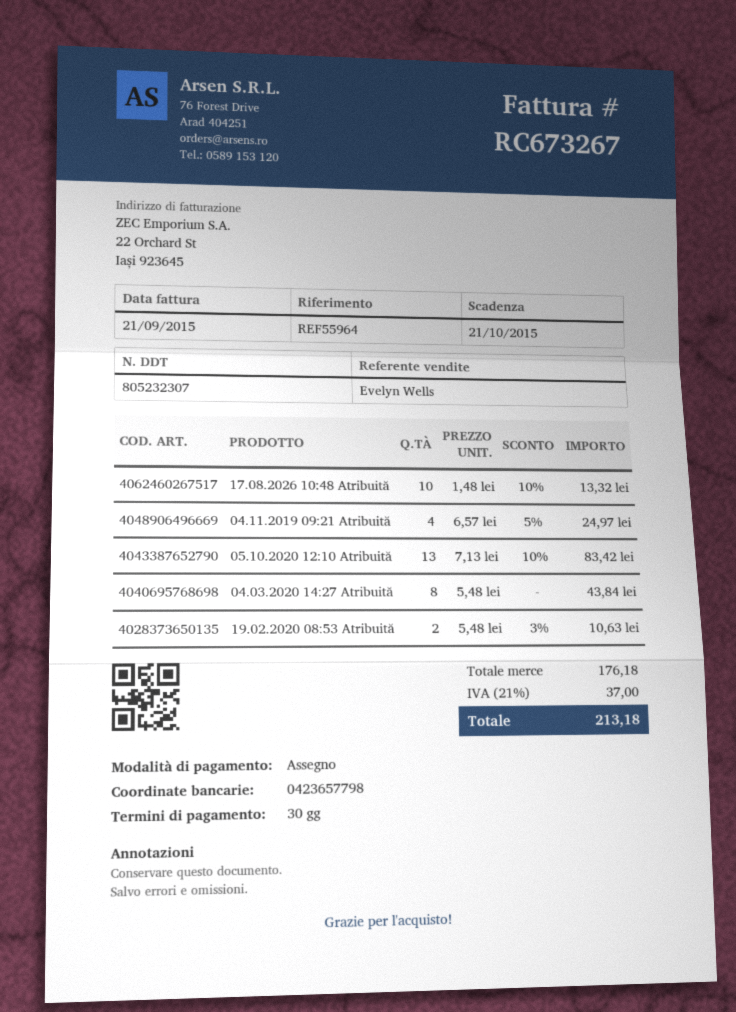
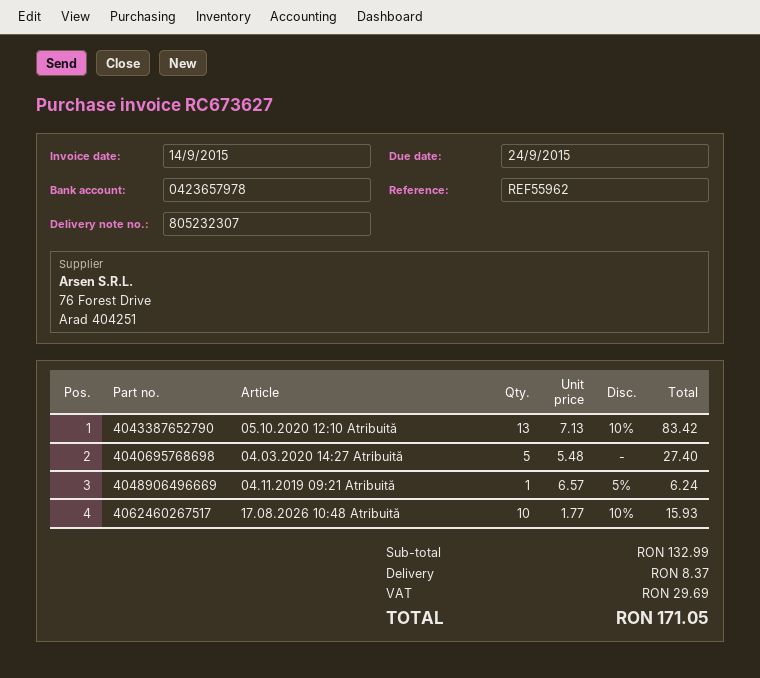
invoice number: RC673267 -> RC673627
invoice date: 2015-09-21 -> 2015-09-14
due date: 2015-10-21 -> 2015-09-24
reference: REF55964 -> REF55962
bank account: 0423657798 -> 0423657978
17.08.2026 10:48 Atribuită: 10 x 1.48 - 10% = 13.32 -> 10 x 1.77 - 10% = 15.93
04.11.2019 09:21 Atribuită: 4 x 6.57 - 5% = 24.97 -> 1 x 6.57 - 5% = 6.24
04.03.2020 14:27 Atribuită: 8 x 5.48 = 43.84 -> 5 x 5.48 = 27.40
19.02.2020 08:53 Atribuită: 2 x 5.48 - 3% = 10.63 -> none
subtotal: 176.18 -> 132.99
shipping: none -> 8.37
tax: 37.00 -> 29.69
total: 213.18 -> 171.05

